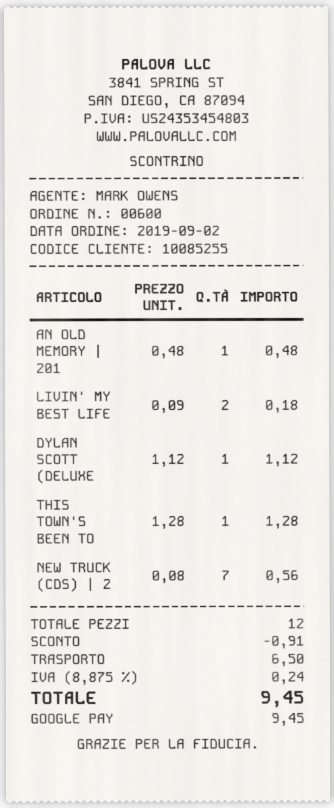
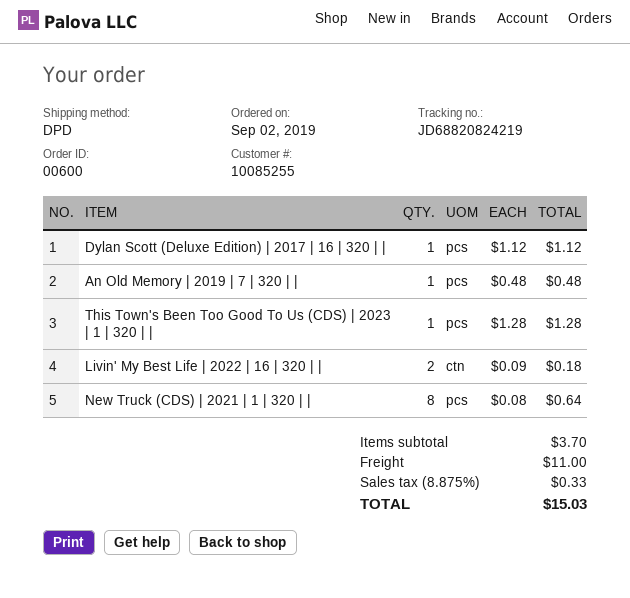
NEW TRUCK (CDS) | 2: 7 x 0.08 = 0.56 -> 8 x 0.08 = 0.64
discount: 0.91 -> none
shipping: 6.50 -> 11.00
tax: 8.875% = 0.24 -> 8.875% = 0.33
total: 9.45 -> 15.03

